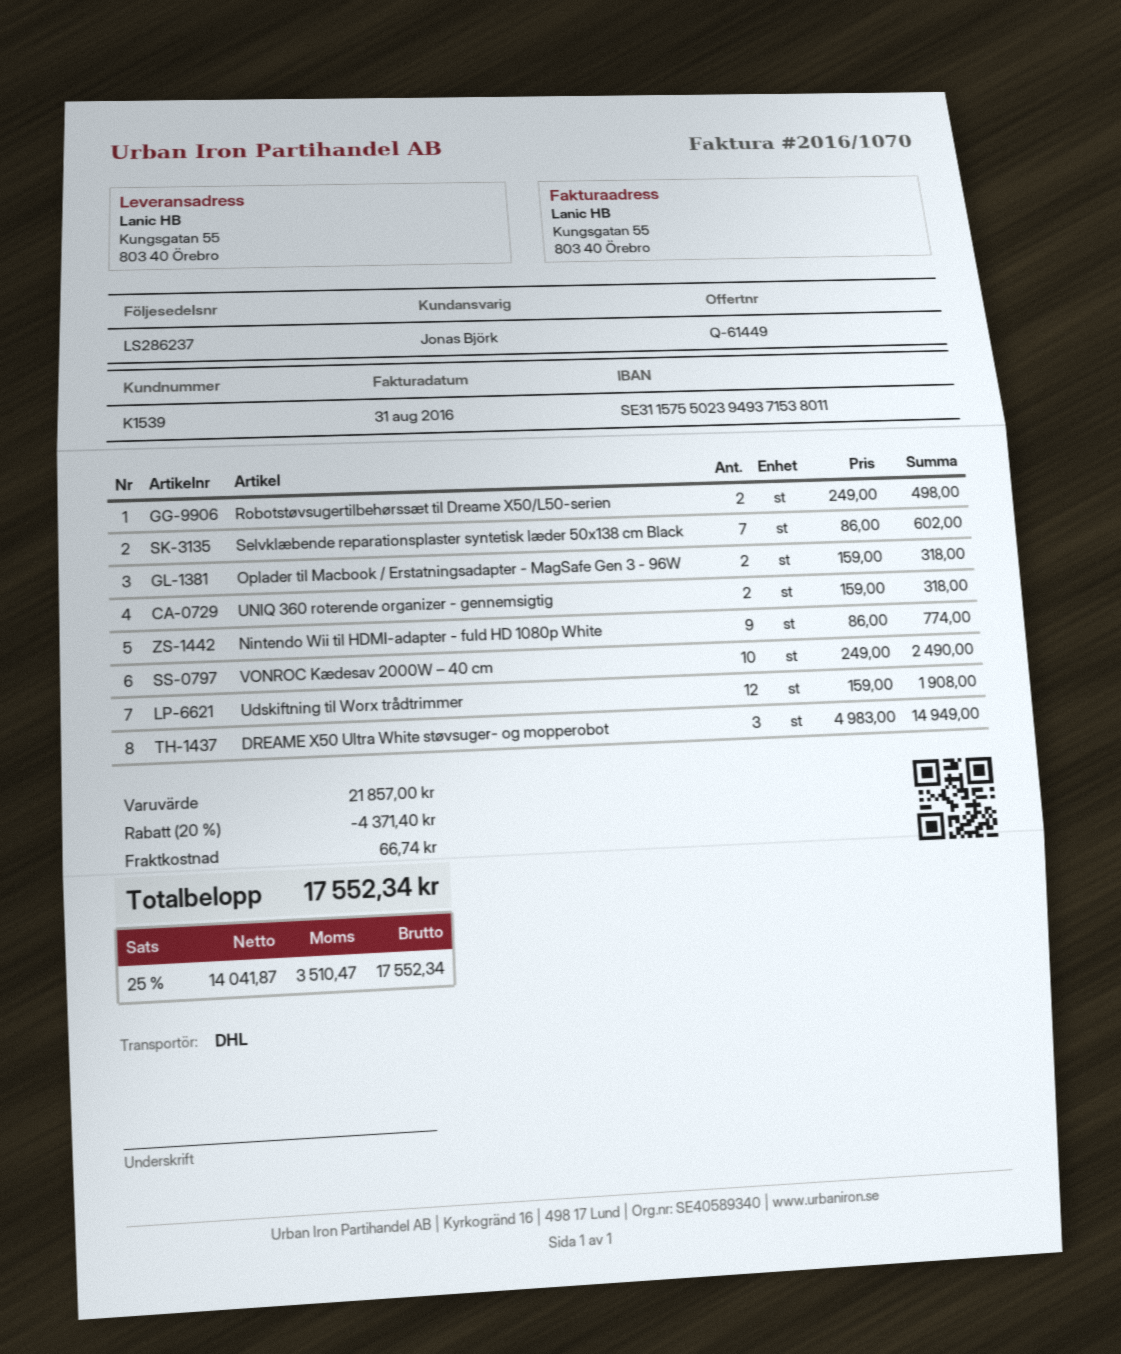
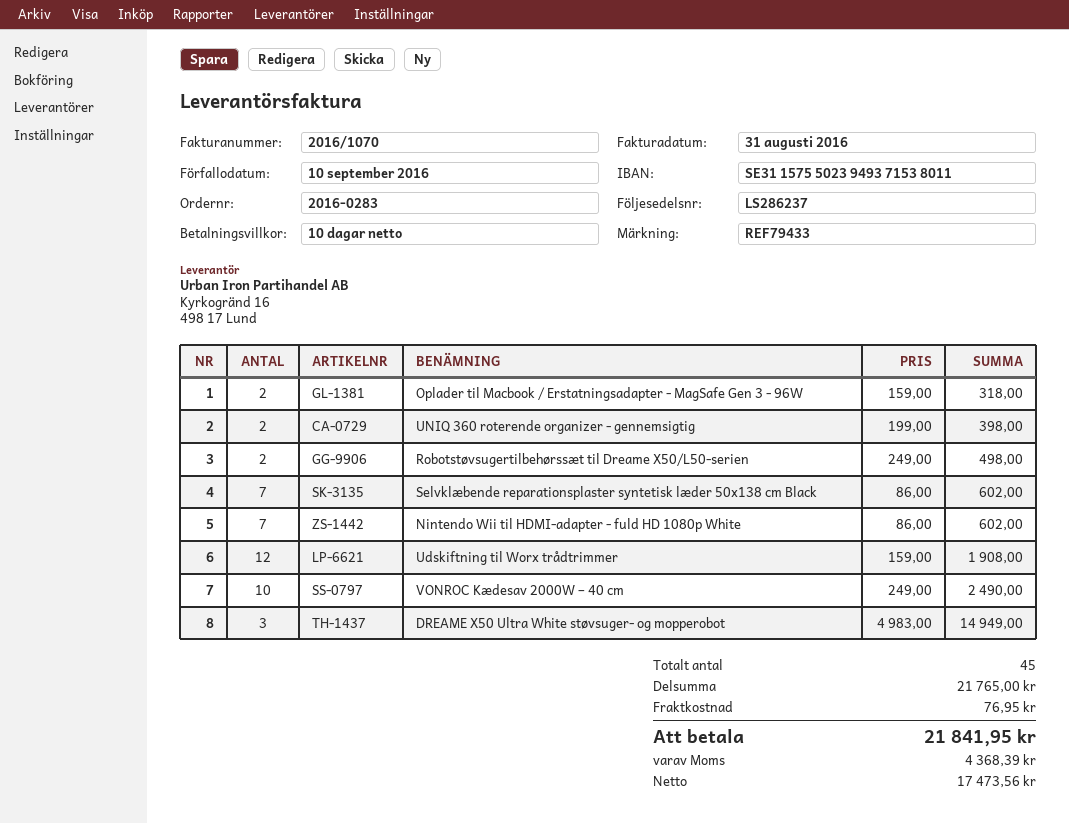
UNIQ 360 roterende organizer - gennemsigtig: 2 x 159.00 = 318.00 -> 2 x 199.00 = 398.00
Nintendo Wii til HDMI-adapter - fuld HD 1080p White: 9 x 86.00 = 774.00 -> 7 x 86.00 = 602.00
subtotal: 21857.00 -> 21765.00
discount: 20% = 4371.40 -> none
shipping: 66.74 -> 76.95
net: 14041.87 -> 17473.56
tax: 3510.47 -> 4368.39
total: 17552.34 -> 21841.95

